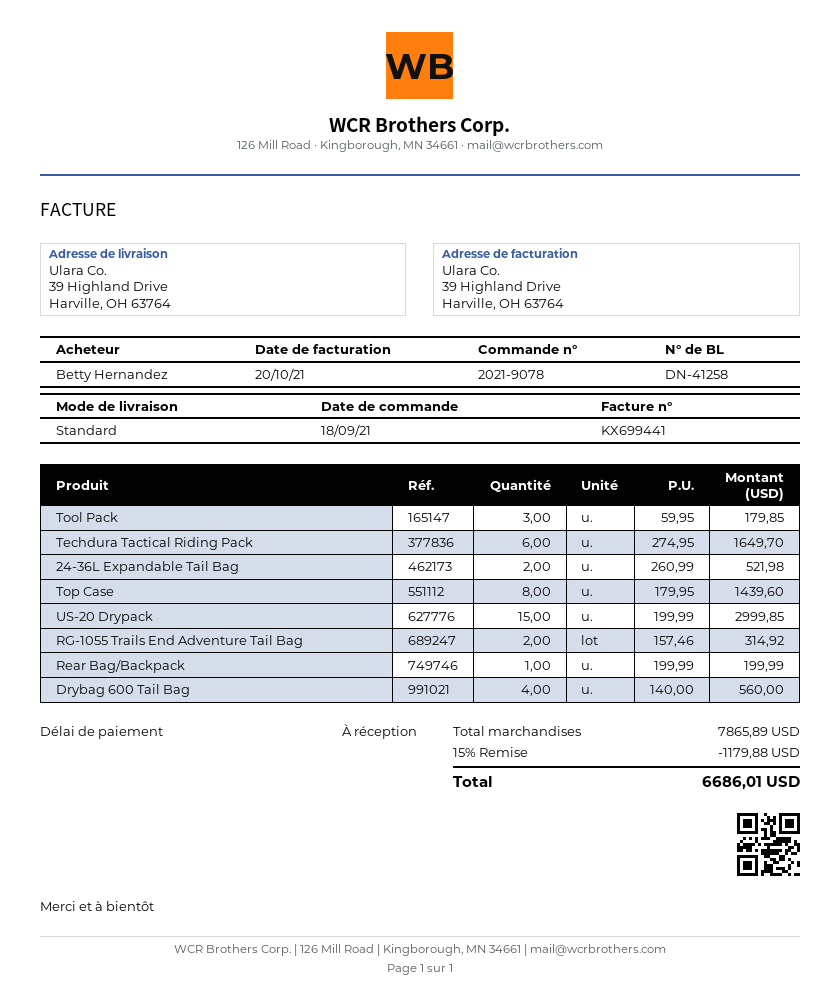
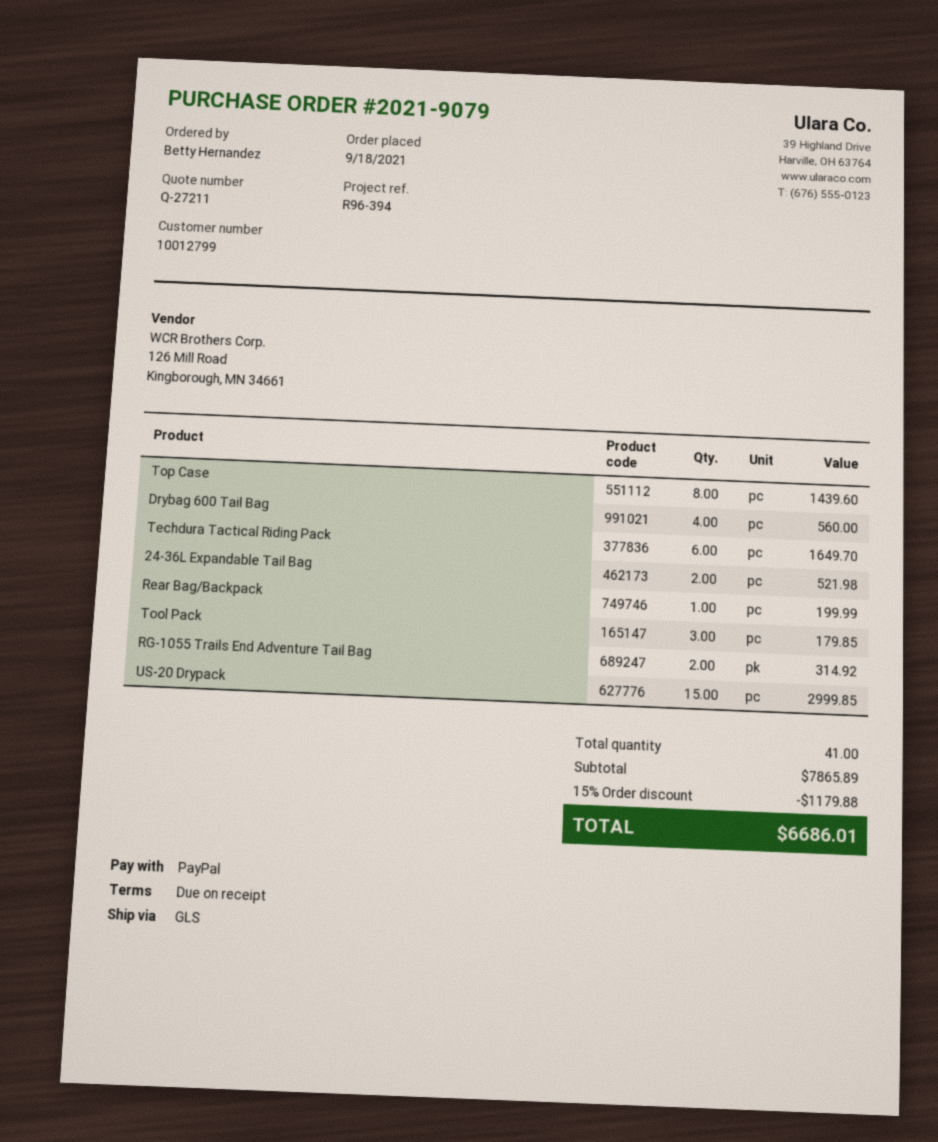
order number: 2021-9078 -> 2021-9079
shipping method: standard -> GLS

